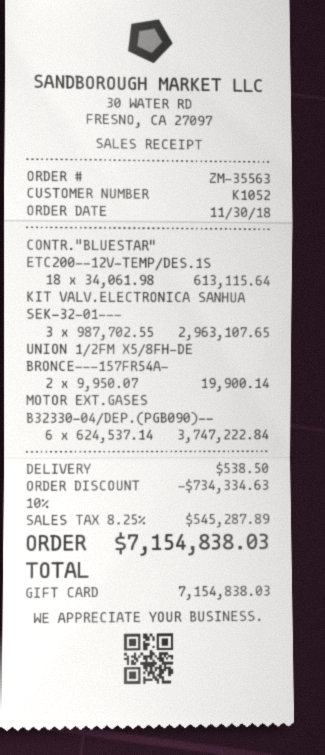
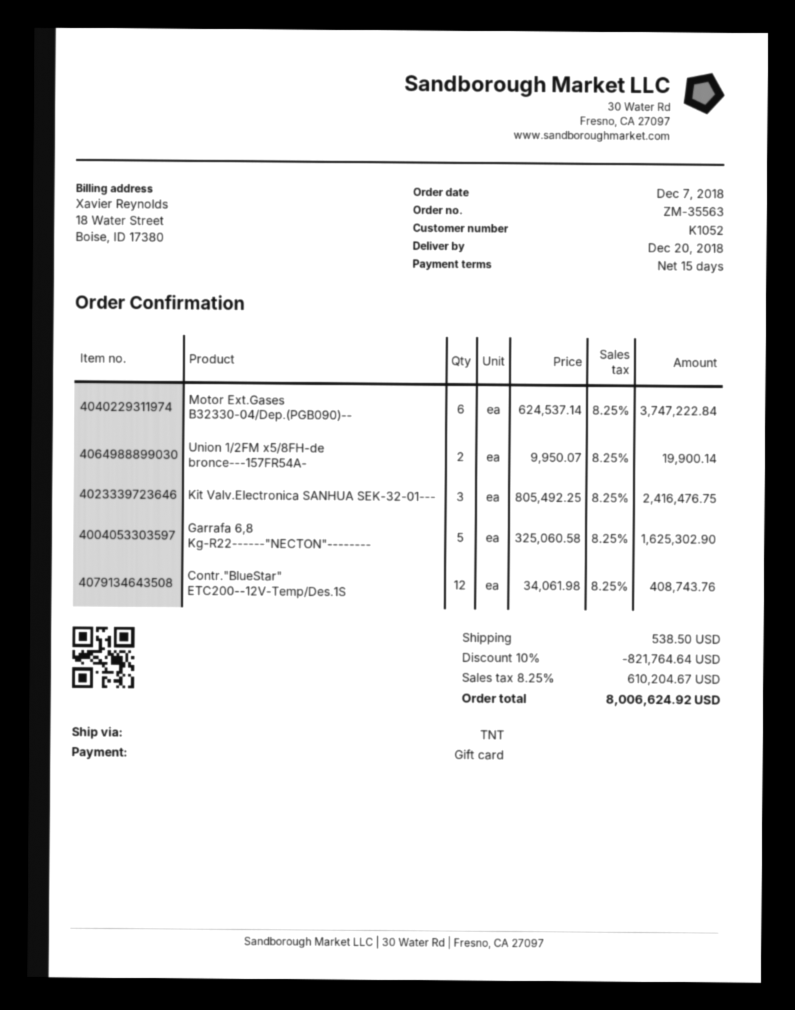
order date: 2018-11-30 -> 2018-12-07
CONTR."BLUESTAR" ETC200--12V-TEMP/DES.1S: 18 x 34061.98 = 613115.64 -> 12 x 34061.98 = 408743.76
KIT VALV.ELECTRONICA SANHUA SEK-32-01---: 3 x 987702.55 = 2963107.65 -> 3 x 805492.25 = 2416476.75
Garrafa 6,8 Kg-R22------"NECTON"--------: none -> 5 x 325060.58 = 1625302.90
discount: 10% = 734334.63 -> 10% = 821764.64
tax: 8.25% = 545287.89 -> 8.25% = 610204.67
total: 7154838.03 -> 8006624.92

